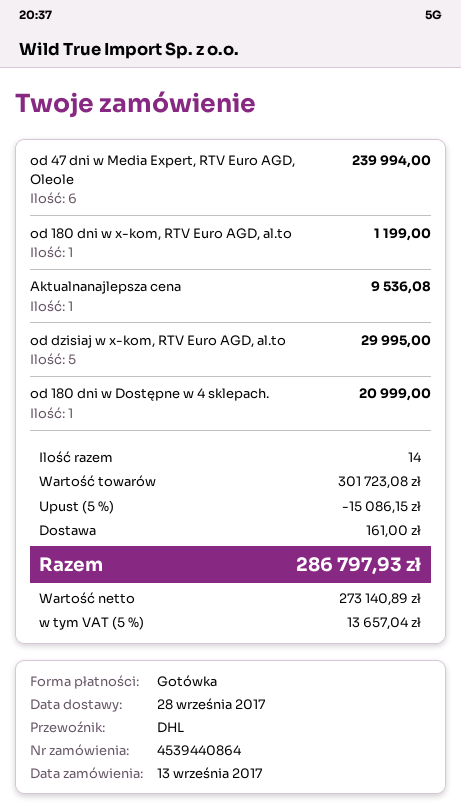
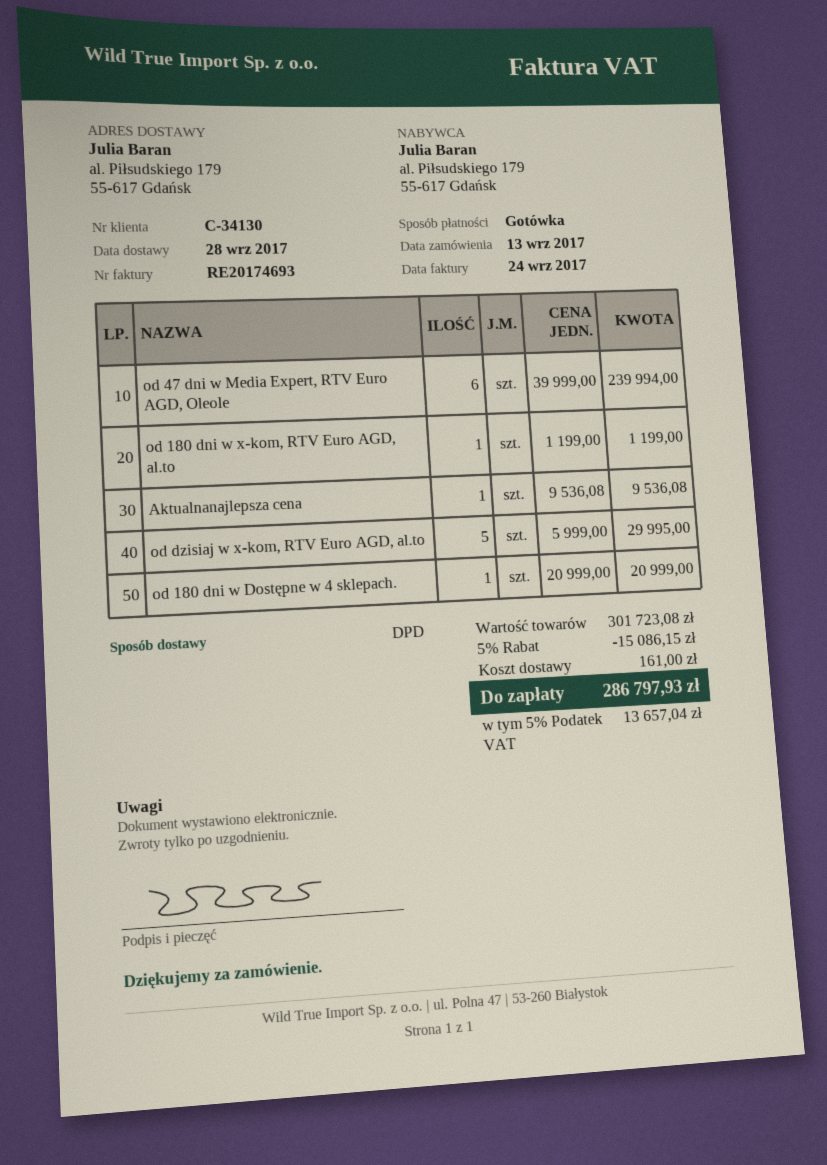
shipping method: DHL -> DPD

